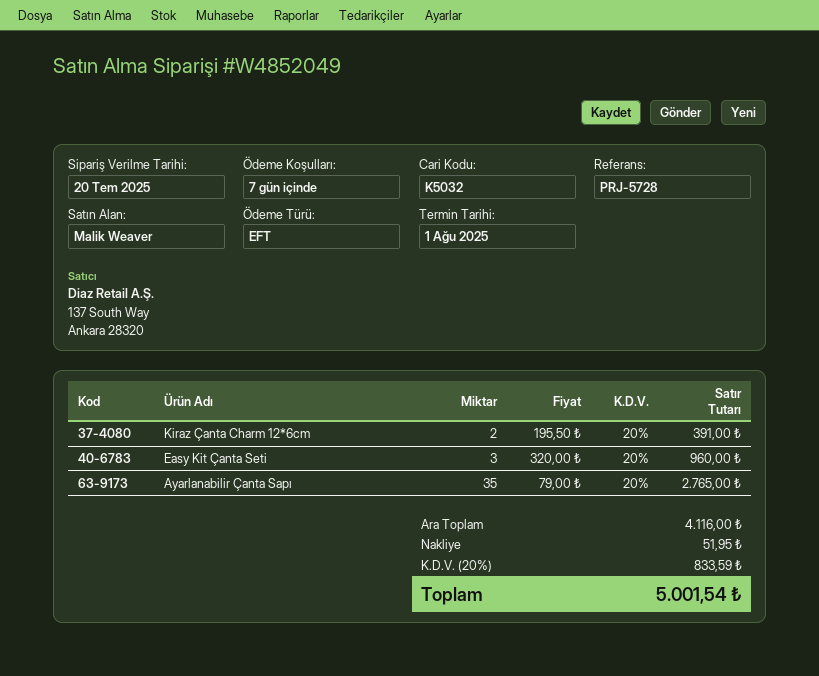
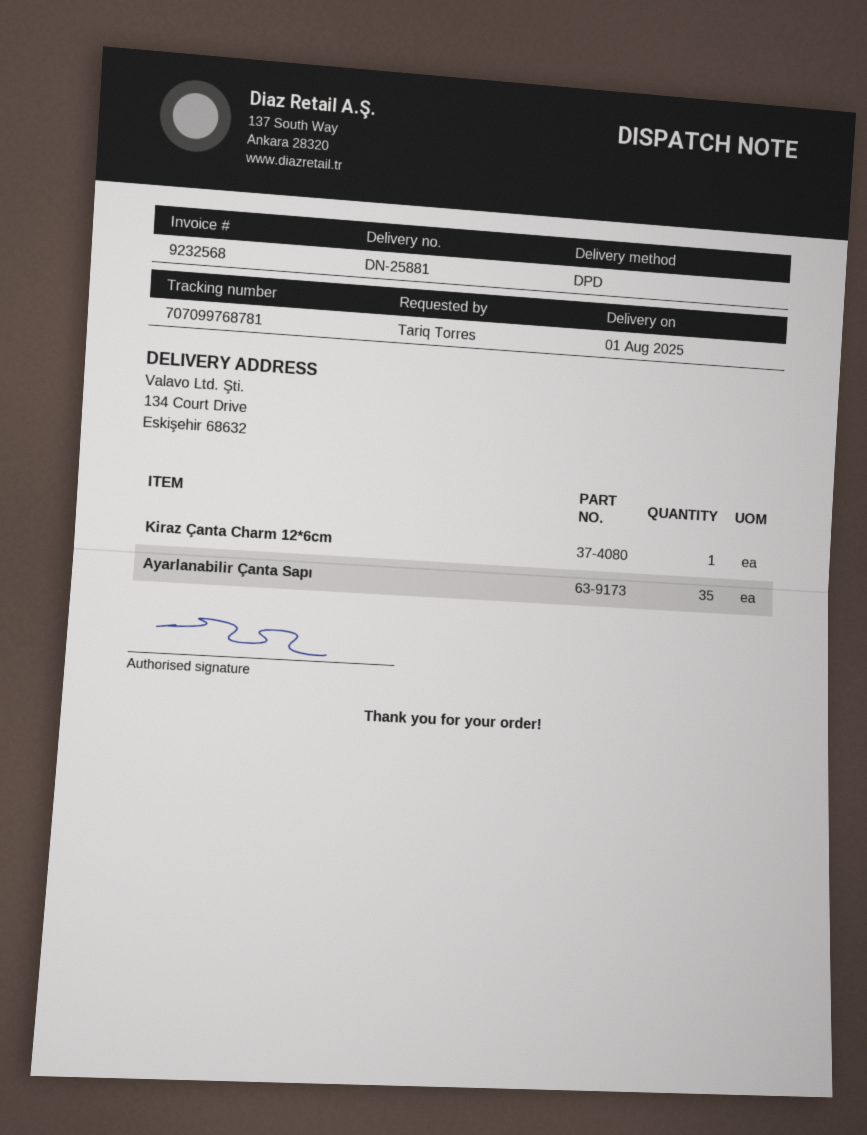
ordered by: Malik Weaver -> Tariq Torres
Kiraz Çanta Charm 12*6cm: 2 -> 1
Easy Kit Çanta Seti: 3 -> none

